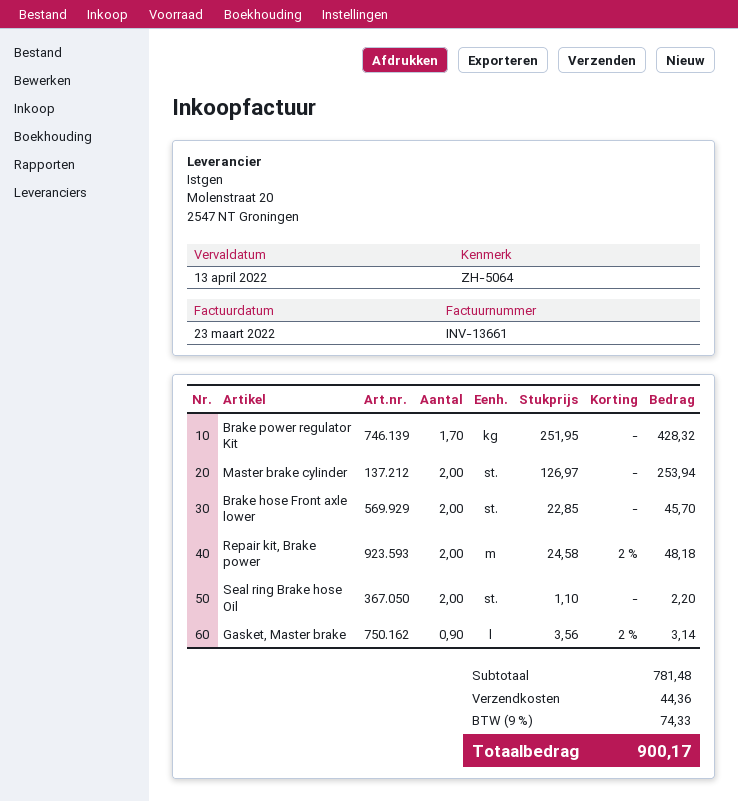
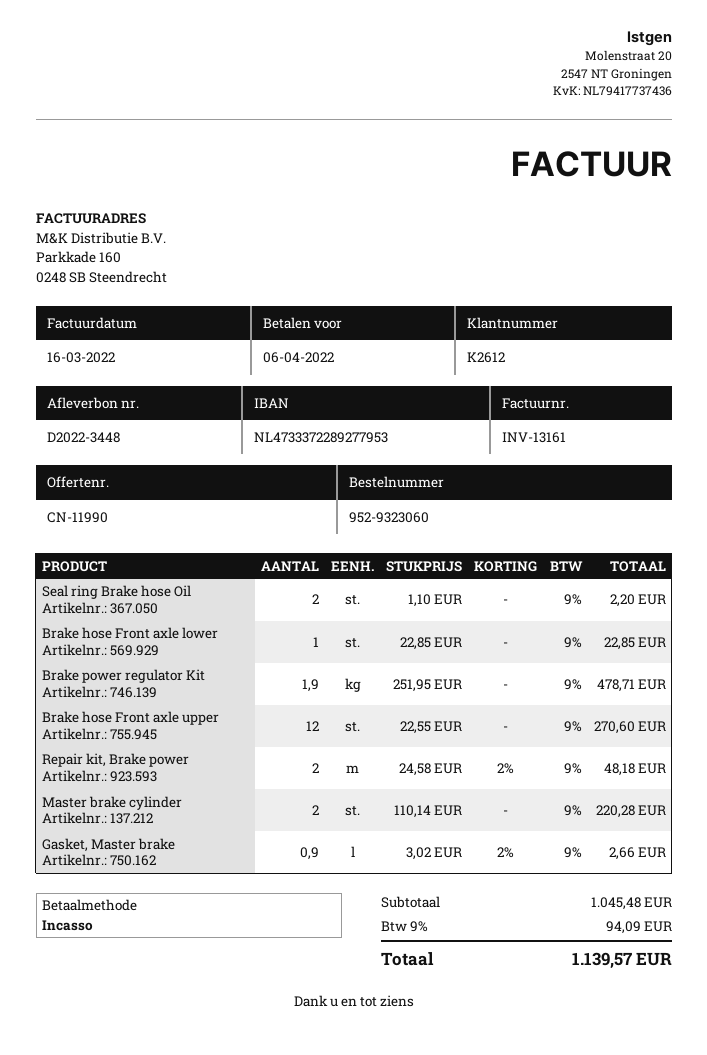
invoice number: INV-13661 -> INV-13161
invoice date: 2022-03-23 -> 2022-03-16
due date: 2022-04-13 -> 2022-04-06
Brake power regulator Kit: 1.7 x 251.95 = 428.32 -> 1.9 x 251.95 = 478.71
Master brake cylinder: 2 x 126.97 = 253.94 -> 2 x 110.14 = 220.28
Brake hose Front axle lower: 2 x 22.85 = 45.70 -> 1 x 22.85 = 22.85
Gasket, Master brake: 0.9 x 3.56 - 2% = 3.14 -> 0.9 x 3.02 - 2% = 2.66
Brake hose Front axle upper: none -> 12 x 22.55 = 270.60
subtotal: 781.48 -> 1045.48
shipping: 44.36 -> none
tax: 9% = 74.33 -> 9% = 94.09
total: 900.17 -> 1139.57

